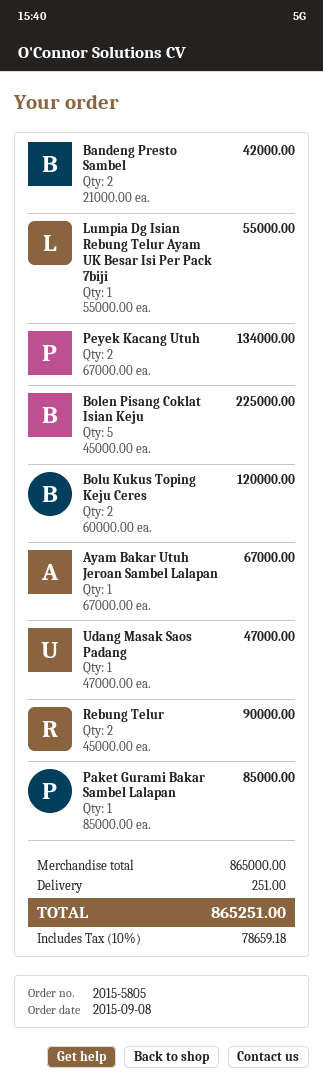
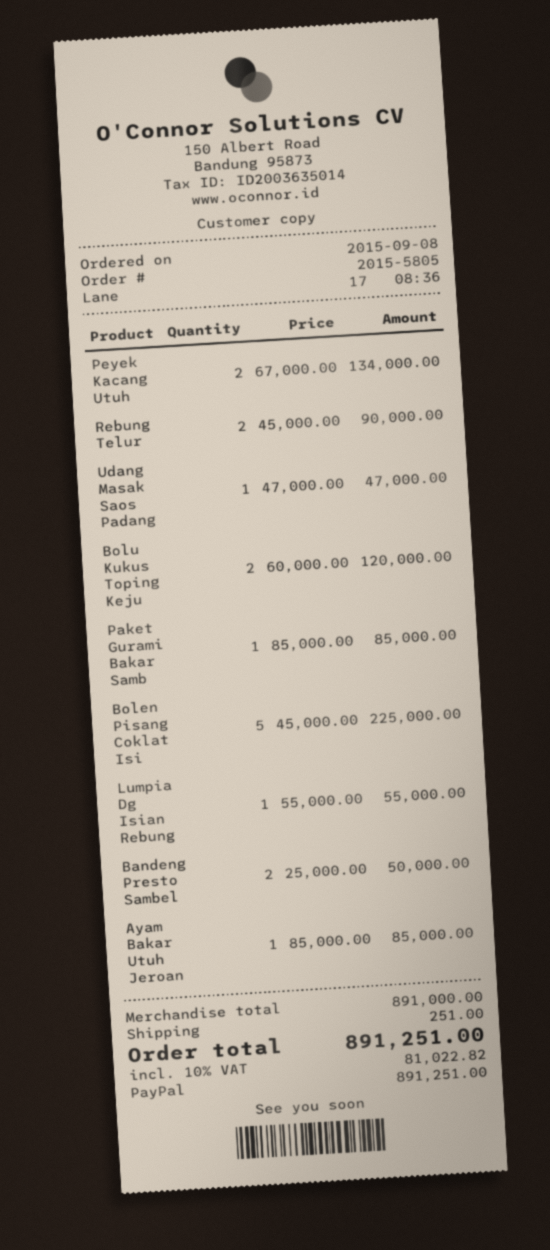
Bandeng Presto Sambel: 2 x 21000.00 = 42000.00 -> 2 x 25000.00 = 50000.00
Ayam Bakar Utuh Jeroan Sambel Lalapan: 1 x 67000.00 = 67000.00 -> 1 x 85000.00 = 85000.00
subtotal: 865000.00 -> 891000.00
tax: 10% = 78659.18 -> 10% = 81022.82
total: 865251.00 -> 891251.00

